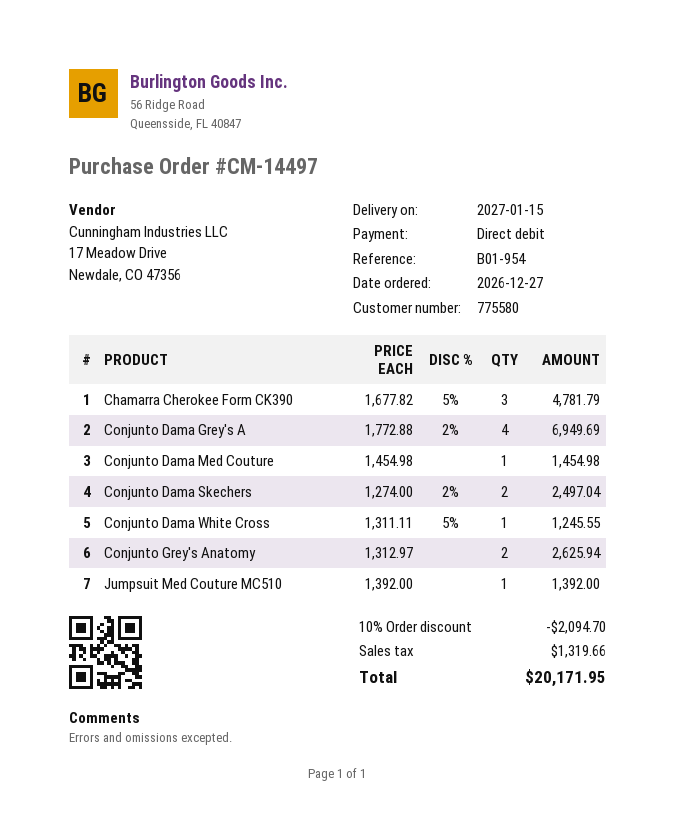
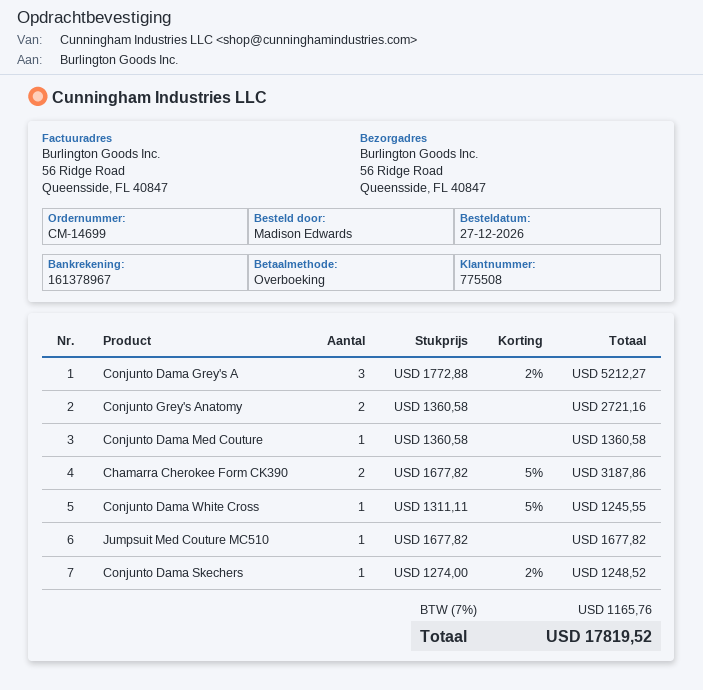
order number: CM-14497 -> CM-14699
customer number: 775580 -> 775508
payment method: direct debit -> bank transfer
Chamarra Cherokee Form CK390: 3 x 1677.82 - 5% = 4781.79 -> 2 x 1677.82 - 5% = 3187.86
Conjunto Dama Grey's A: 4 x 1772.88 - 2% = 6949.69 -> 3 x 1772.88 - 2% = 5212.27
Conjunto Dama Med Couture: 1 x 1454.98 = 1454.98 -> 1 x 1360.58 = 1360.58
Conjunto Dama Skechers: 2 x 1274.00 - 2% = 2497.04 -> 1 x 1274.00 - 2% = 1248.52
Conjunto Grey's Anatomy: 2 x 1312.97 = 2625.94 -> 2 x 1360.58 = 2721.16
Jumpsuit Med Couture MC510: 1 x 1392.00 = 1392.00 -> 1 x 1677.82 = 1677.82
discount: 10% = 2094.70 -> none
tax: 1319.66 -> 1165.76
total: 20171.95 -> 17819.52

